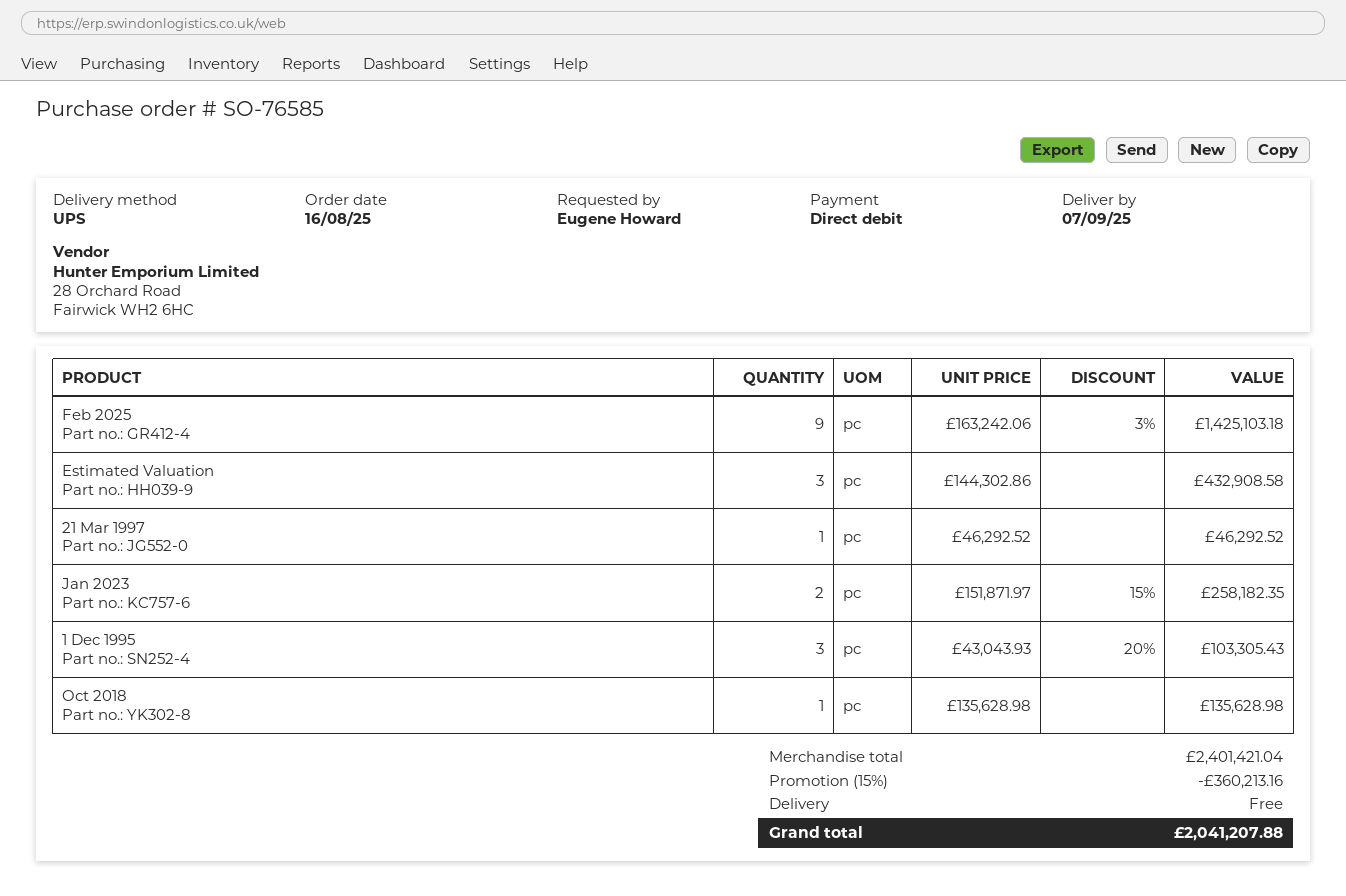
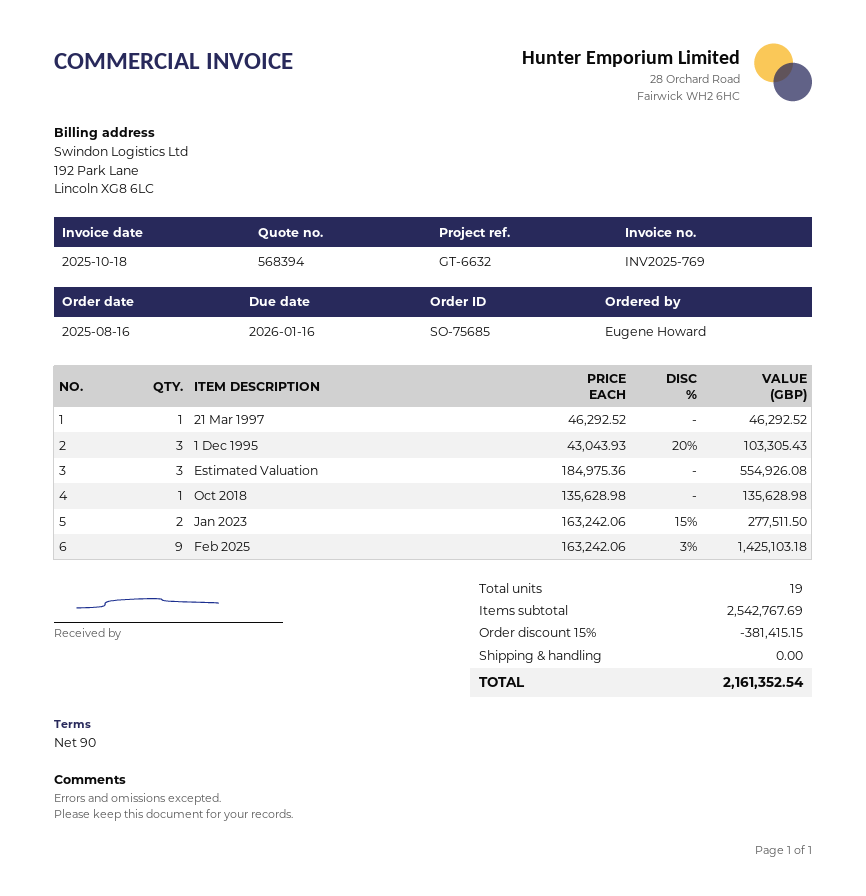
order number: SO-76585 -> SO-75685
Estimated Valuation: 3 x 144302.86 = 432908.58 -> 3 x 184975.36 = 554926.08
Jan 2023: 2 x 151871.97 - 15% = 258182.35 -> 2 x 163242.06 - 15% = 277511.50
subtotal: 2401421.04 -> 2542767.69
discount: 15% = 360213.16 -> 15% = 381415.15
total: 2041207.88 -> 2161352.54

